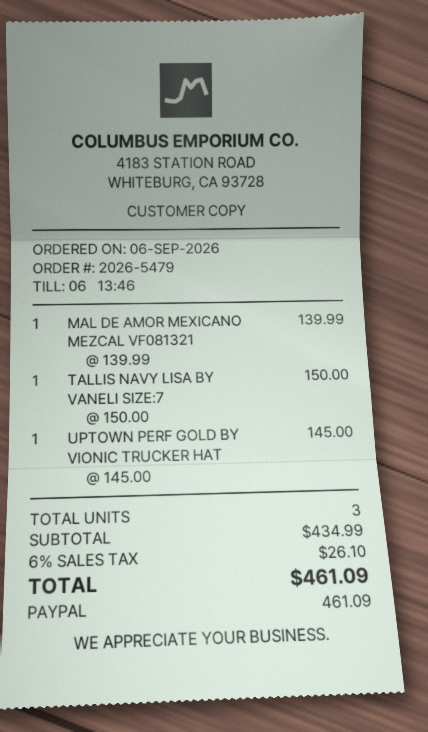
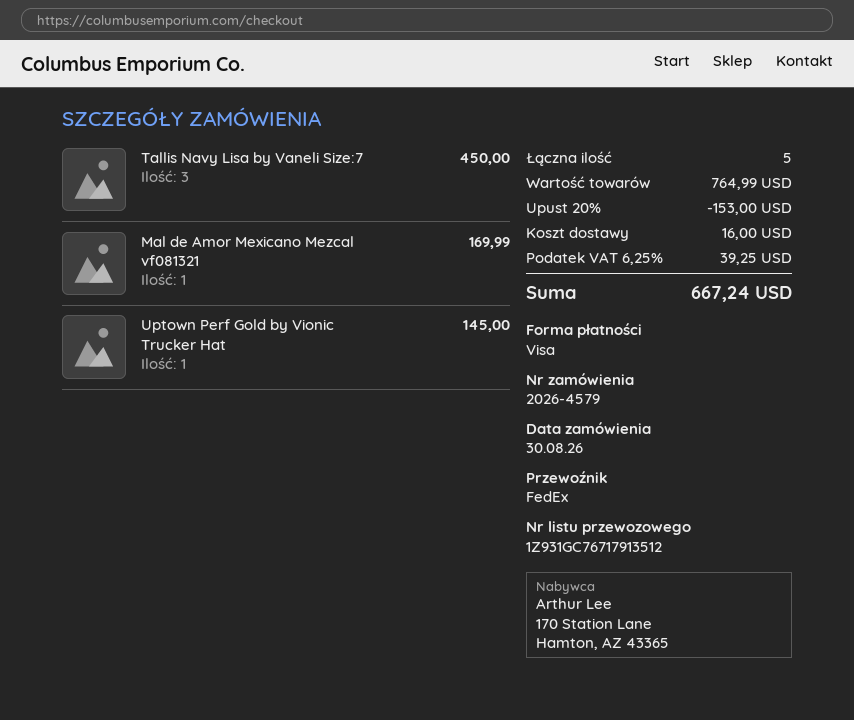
order number: 2026-5479 -> 2026-4579
order date: 2026-09-06 -> 2026-08-30
payment method: PayPal -> Visa
MAL DE AMOR MEXICANO MEZCAL VF081321: 1 for 139.99 -> 1 for 169.99
TALLIS NAVY LISA BY VANELI SIZE:7: 1 for 150.00 -> 3 for 450.00
total quantity: 3 -> 5
subtotal: 434.99 -> 764.99
discount: none -> 20% = 153.00
shipping: none -> 16.00
tax: 6% = 26.10 -> 6.25% = 39.25
total: 461.09 -> 667.24

